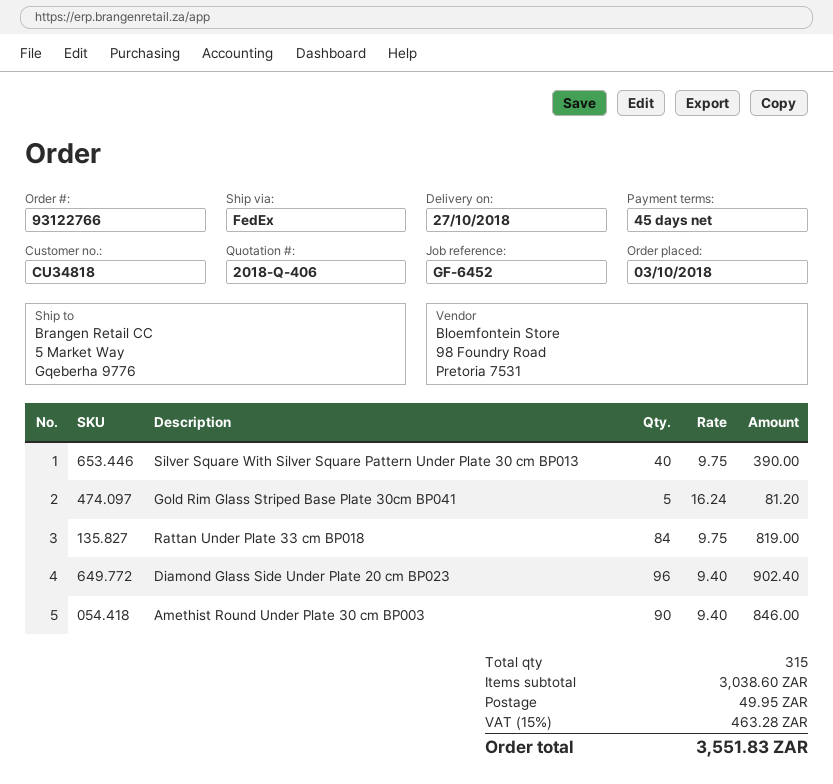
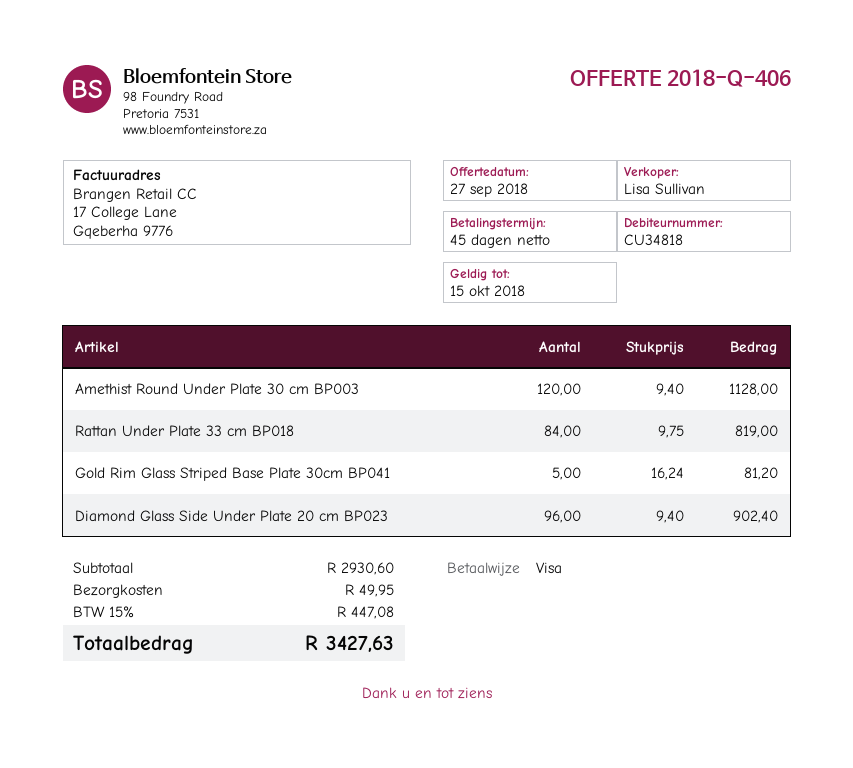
Silver Square With Silver Square Pattern Under Plate 30 cm BP013: 40 x 9.75 = 390.00 -> none
Amethist Round Under Plate 30 cm BP003: 90 x 9.40 = 846.00 -> 120 x 9.40 = 1128.00
subtotal: 3038.60 -> 2930.60
tax: 15% = 463.28 -> 15% = 447.08
total: 3551.83 -> 3427.63

